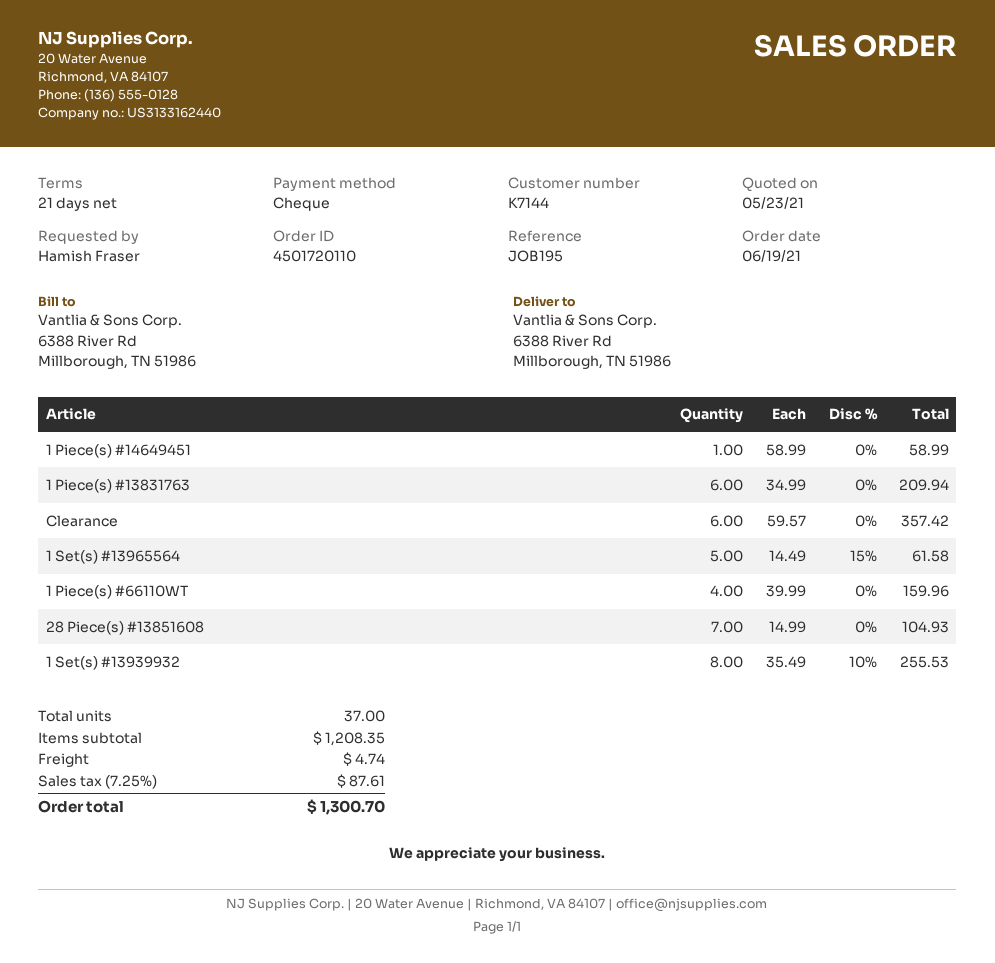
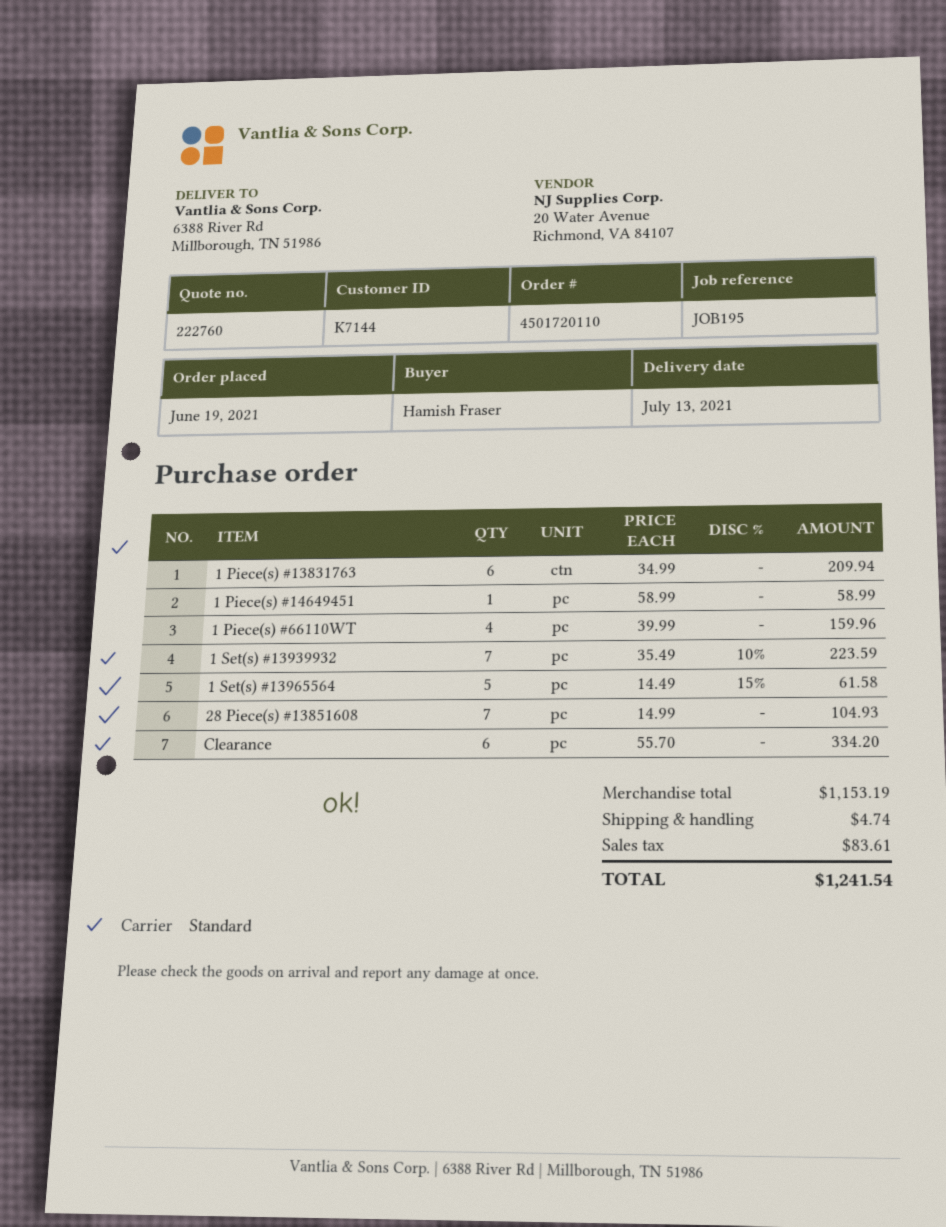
Clearance: 6 x 59.57 = 357.42 -> 6 x 55.70 = 334.20
1 Set(s) #13939932: 8 x 35.49 - 10% = 255.53 -> 7 x 35.49 - 10% = 223.59
subtotal: 1208.35 -> 1153.19
tax: 87.61 -> 83.61
total: 1300.70 -> 1241.54

